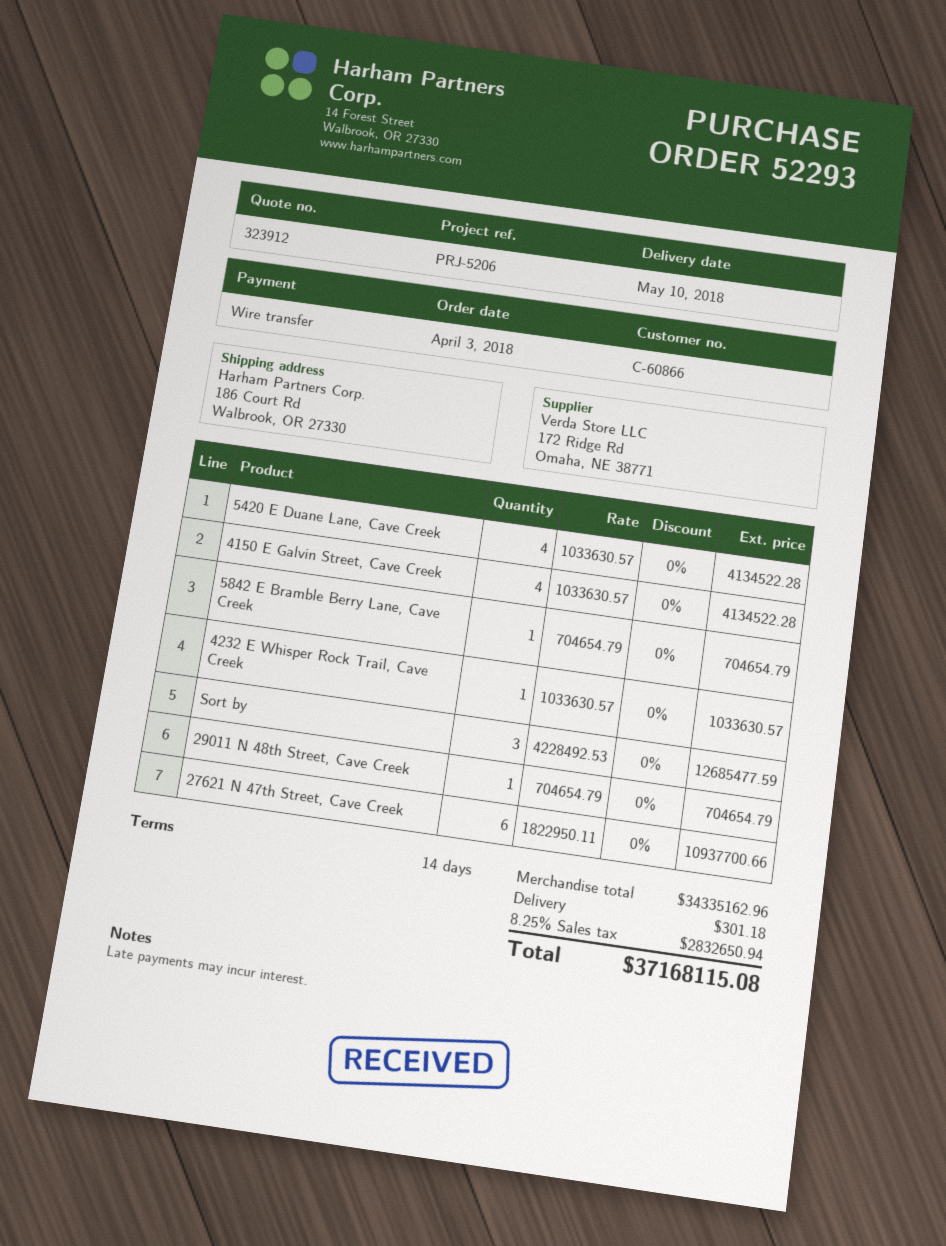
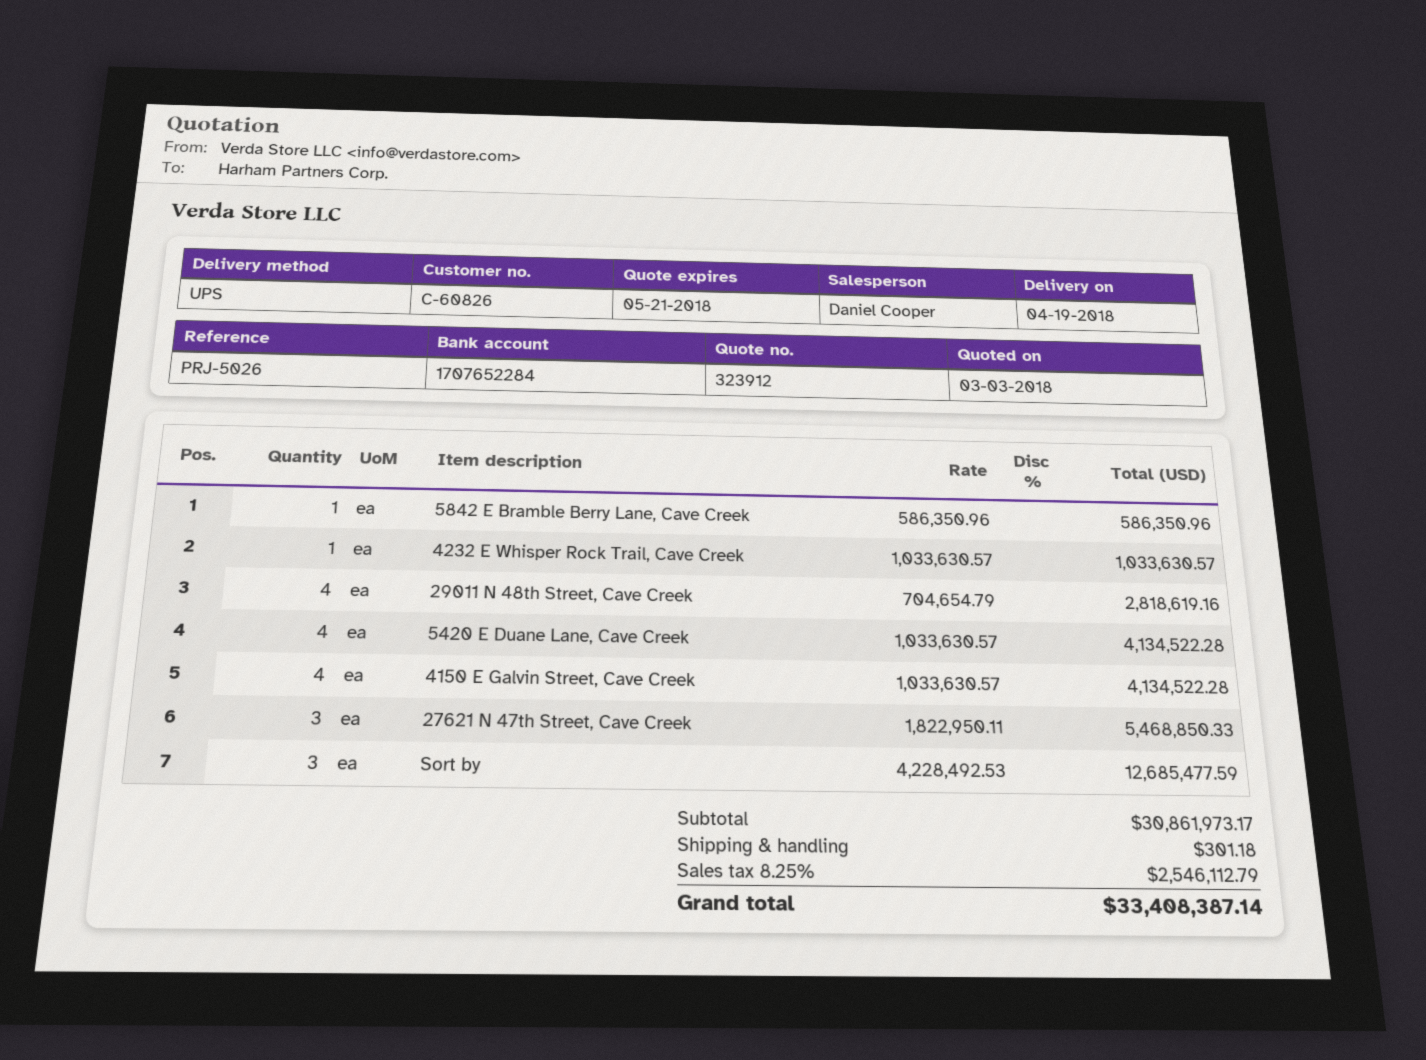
delivery date: 2018-05-10 -> 2018-04-19
customer number: C-60866 -> C-60826
reference: PRJ-5206 -> PRJ-5026
5842 E Bramble Berry Lane, Cave Creek: 1 x 704654.79 = 704654.79 -> 1 x 586350.96 = 586350.96
29011 N 48th Street, Cave Creek: 1 x 704654.79 = 704654.79 -> 4 x 704654.79 = 2818619.16
27621 N 47th Street, Cave Creek: 6 x 1822950.11 = 10937700.66 -> 3 x 1822950.11 = 5468850.33
subtotal: 34335162.96 -> 30861973.17
tax: 8.25% = 2832650.94 -> 8.25% = 2546112.79
total: 37168115.08 -> 33408387.14

